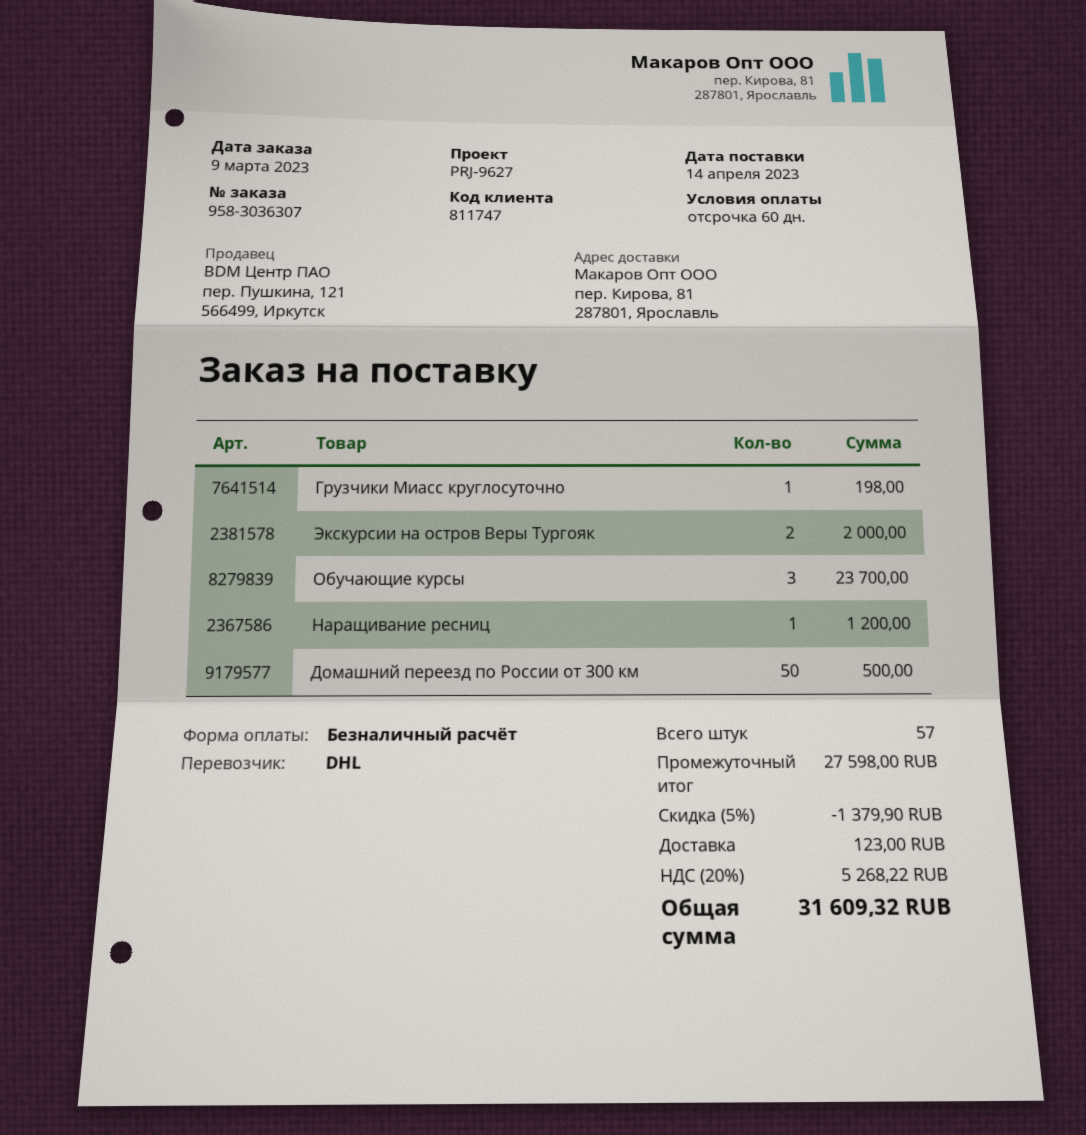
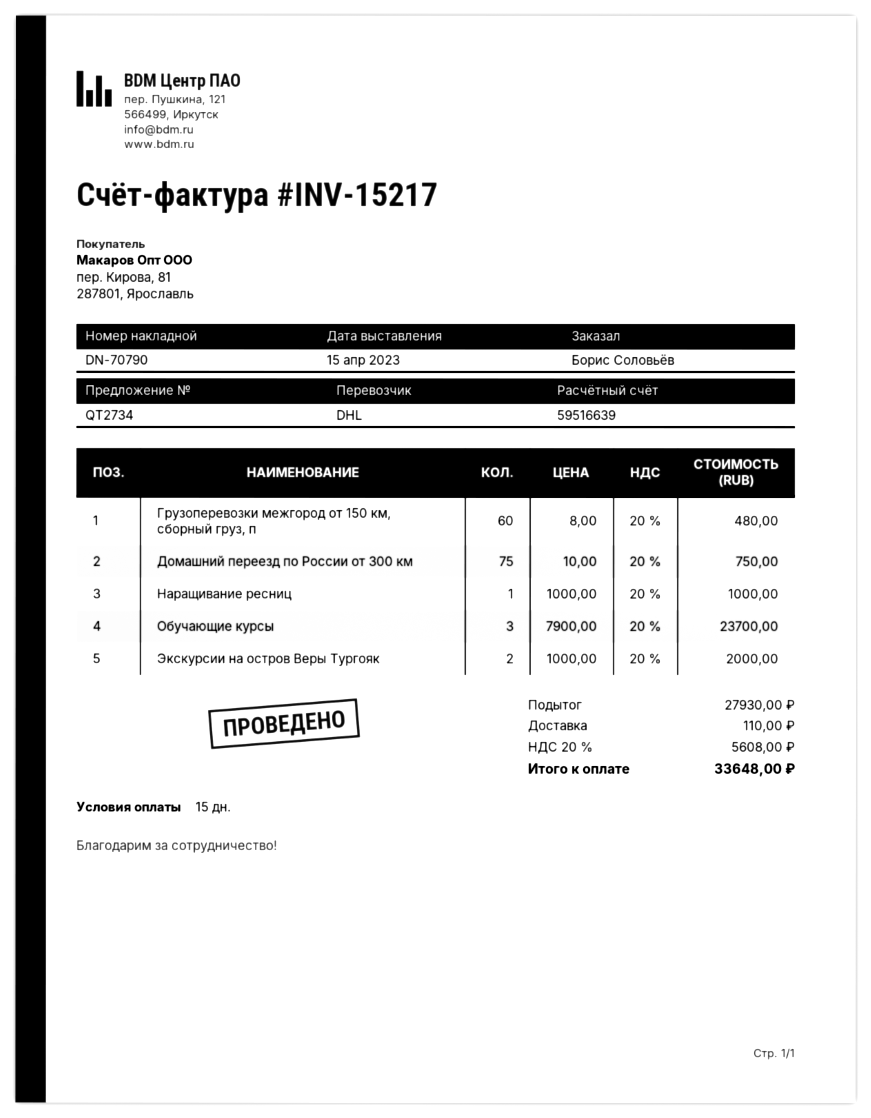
payment terms: 60 days -> 15 days
Грузчики Миасс круглосуточно: 1 for 198.00 -> none
Наращивание ресниц: 1 for 1200.00 -> 1 for 1000.00
Домашний переезд по России от 300 км: 50 for 500.00 -> 75 for 750.00
Грузоперевозки межгород от 150 км, сборный груз, п: none -> 60 for 480.00
subtotal: 27598.00 -> 27930.00
discount: 5% = 1379.90 -> none
shipping: 123.00 -> 110.00
tax: 20% = 5268.22 -> 20% = 5608.00
total: 31609.32 -> 33648.00

